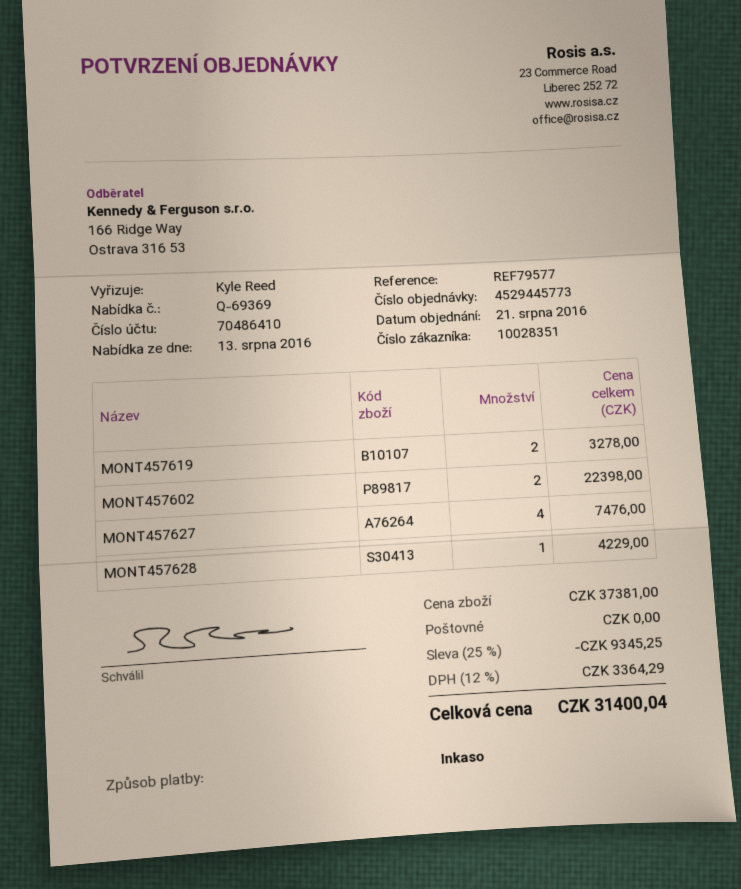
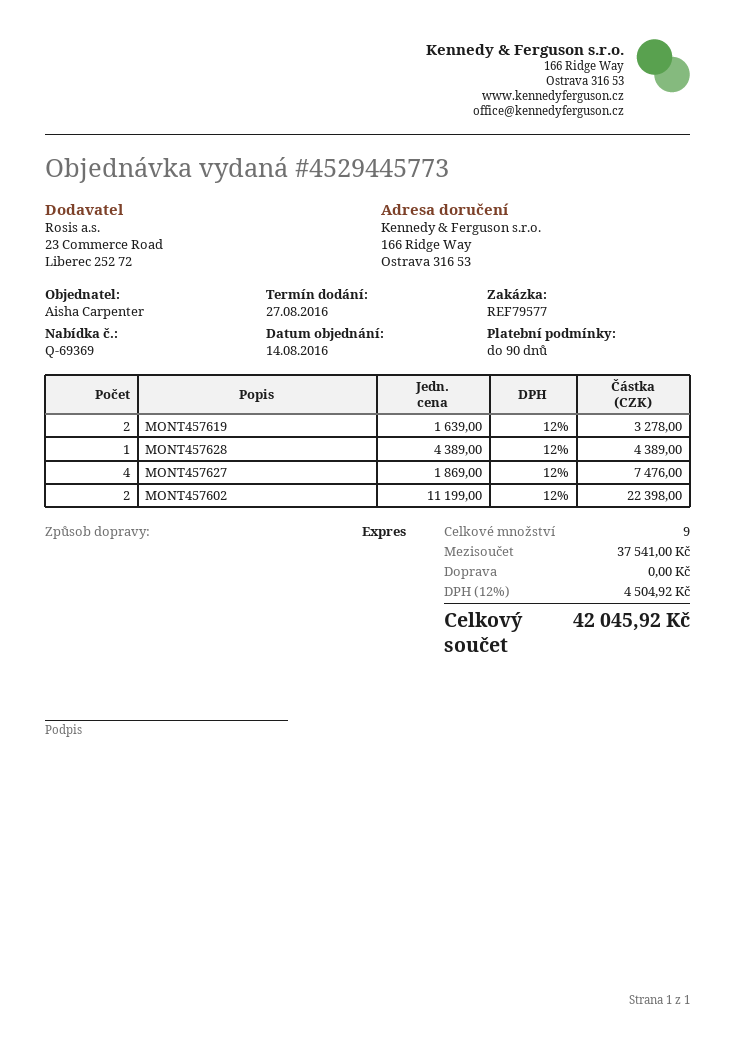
order date: 2016-08-21 -> 2016-08-14
MONT457628: 1 for 4229.00 -> 1 for 4389.00
subtotal: 37381.00 -> 37541.00
discount: 25% = 9345.25 -> none
tax: 12% = 3364.29 -> 12% = 4504.92
total: 31400.04 -> 42045.92

